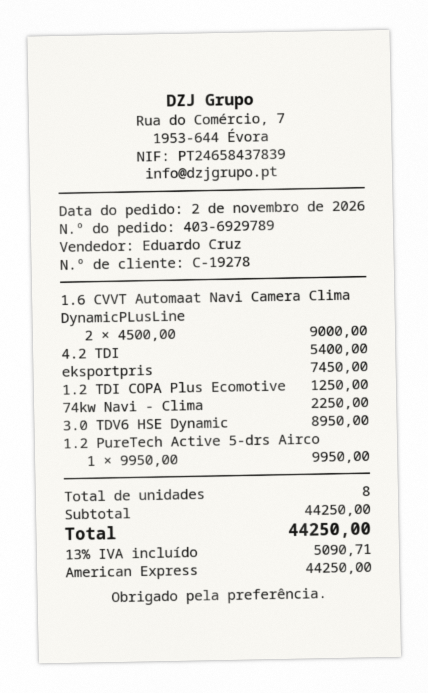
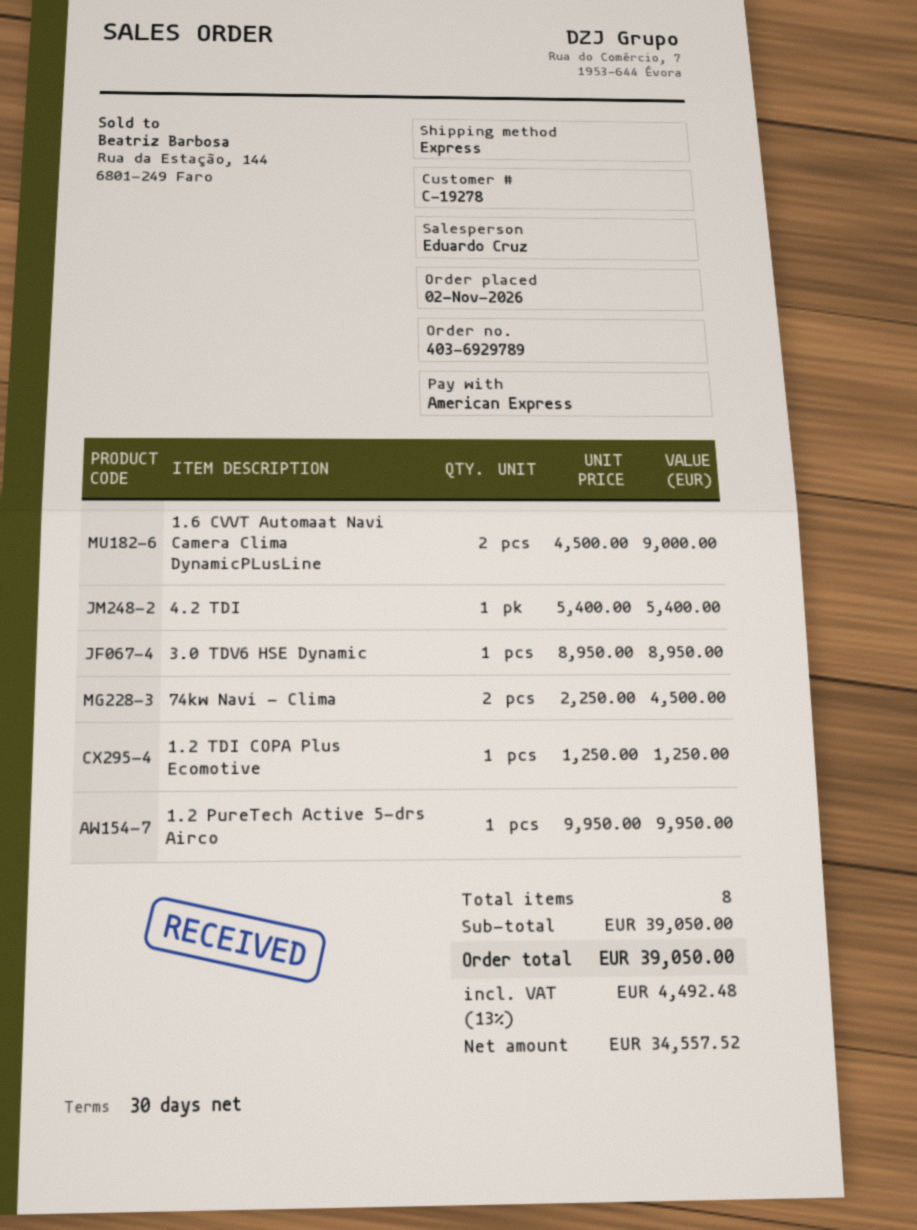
eksportpris: 1 x 7450.00 = 7450.00 -> none
74kw Navi - Clima: 1 x 2250.00 = 2250.00 -> 2 x 2250.00 = 4500.00
subtotal: 44250.00 -> 39050.00
tax: 13% = 5090.71 -> 13% = 4492.48
total: 44250.00 -> 39050.00

